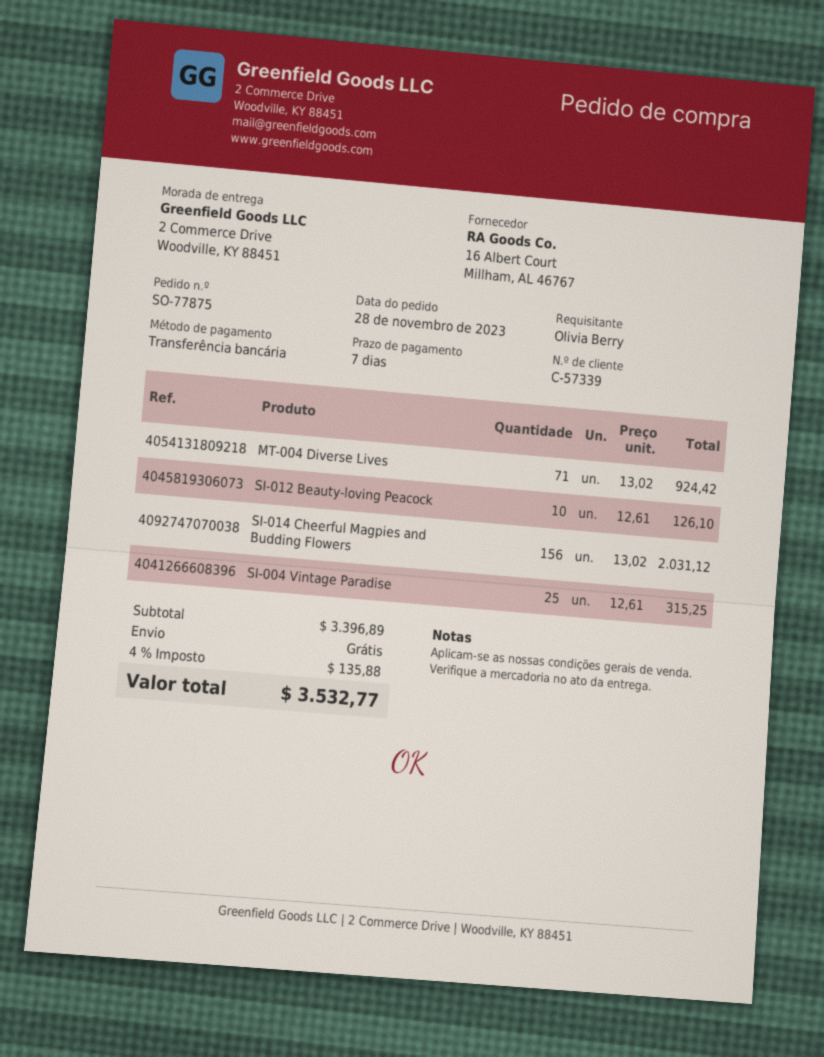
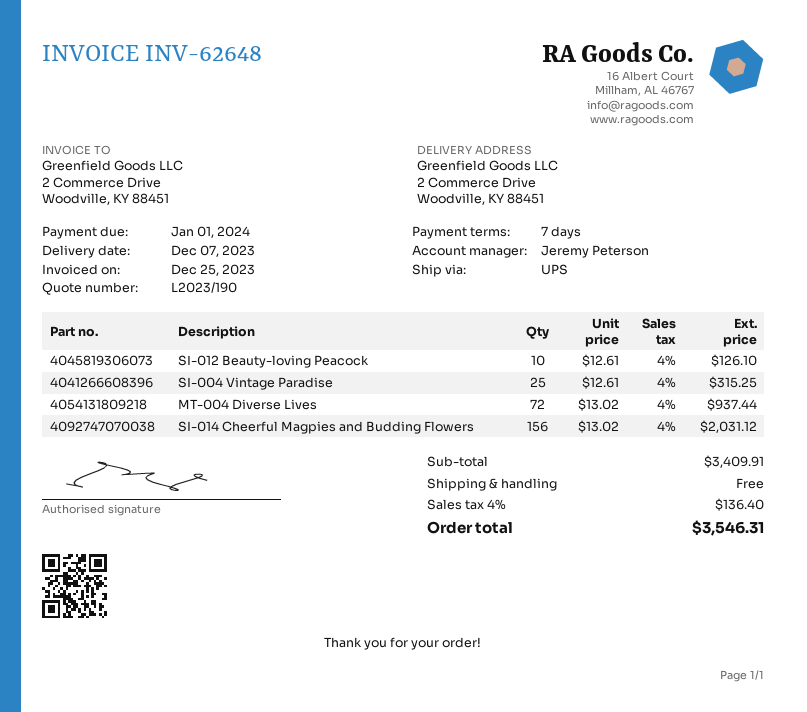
MT-004 Diverse Lives: 71 x 13.02 = 924.42 -> 72 x 13.02 = 937.44
subtotal: 3396.89 -> 3409.91
tax: 4% = 135.88 -> 4% = 136.40
total: 3532.77 -> 3546.31

